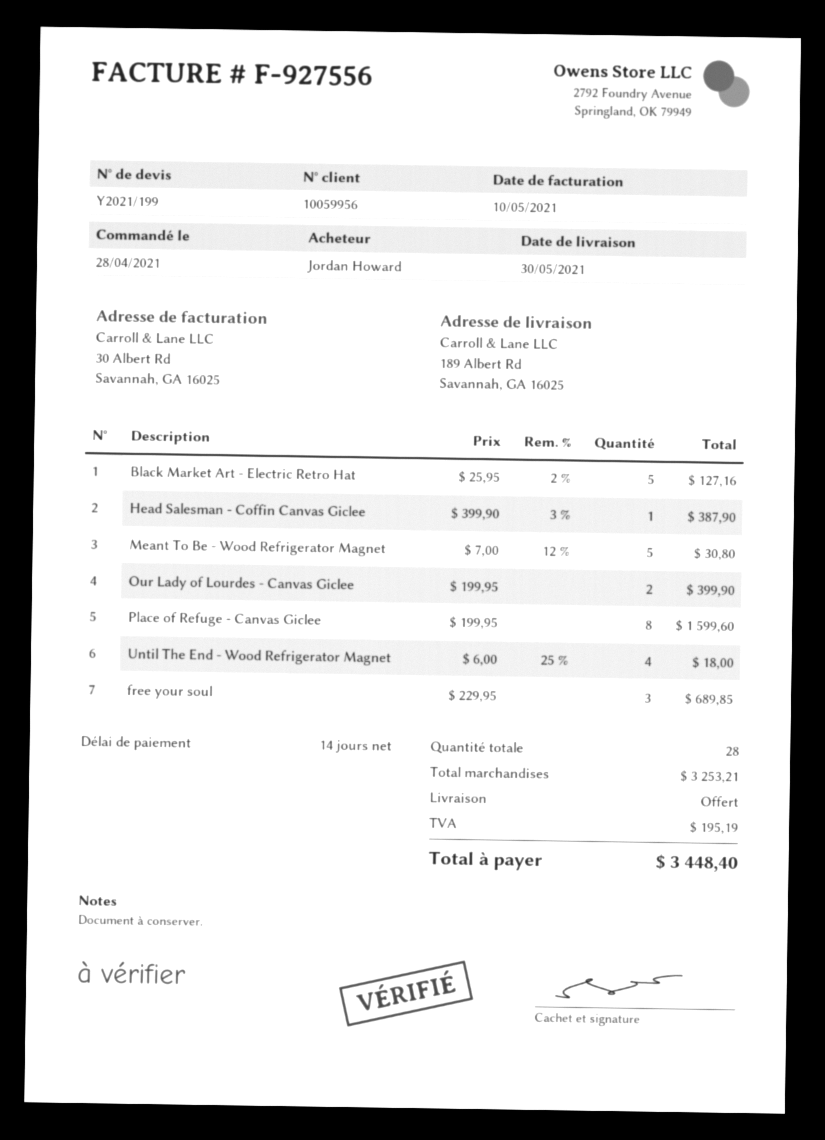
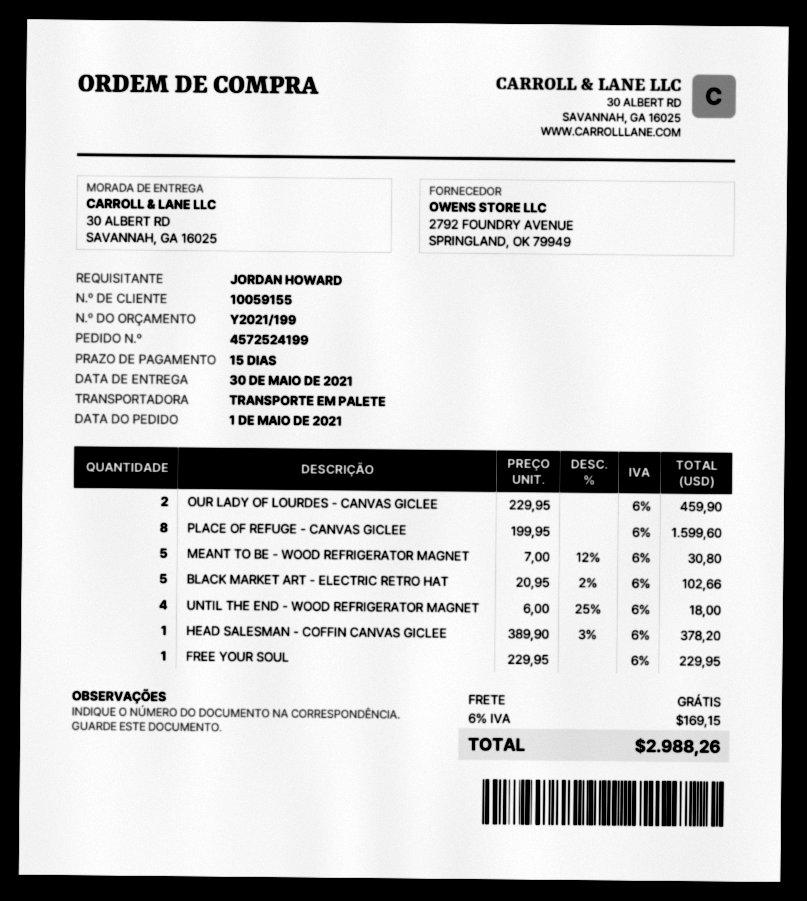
order date: 2021-04-28 -> 2021-05-01
payment terms: 14 days -> 15 days
customer number: 10059956 -> 10059155
ship to: 189 Albert Rd, Savannah, GA 16025 -> 30 ALBERT RD, SAVANNAH, GA 16025
Black Market Art - Electric Retro Hat: 5 x 25.95 - 2% = 127.16 -> 5 x 20.95 - 2% = 102.66
Head Salesman - Coffin Canvas Giclee: 1 x 399.90 - 3% = 387.90 -> 1 x 389.90 - 3% = 378.20
Our Lady of Lourdes - Canvas Giclee: 2 x 199.95 = 399.90 -> 2 x 229.95 = 459.90
free your soul: 3 x 229.95 = 689.85 -> 1 x 229.95 = 229.95
tax: 195.19 -> 169.15
total: 3448.40 -> 2988.26

